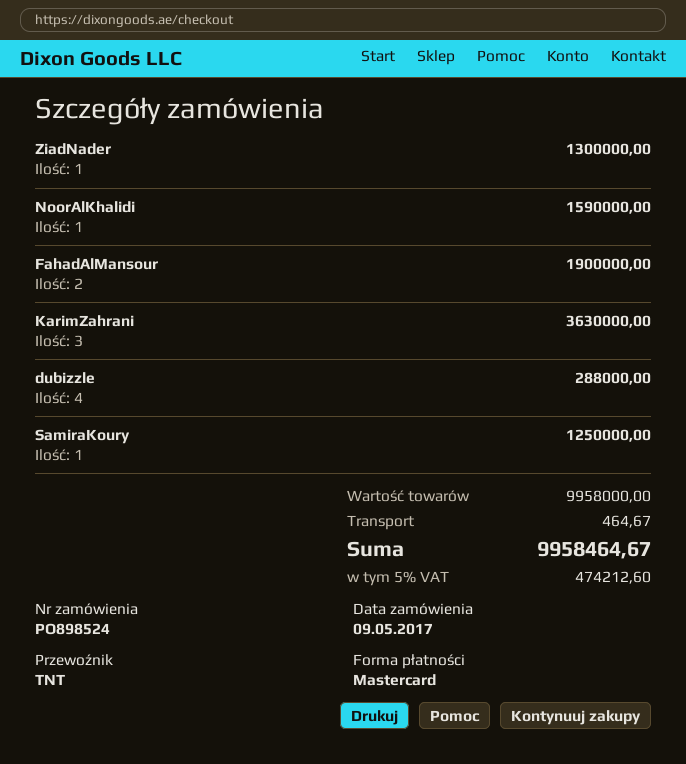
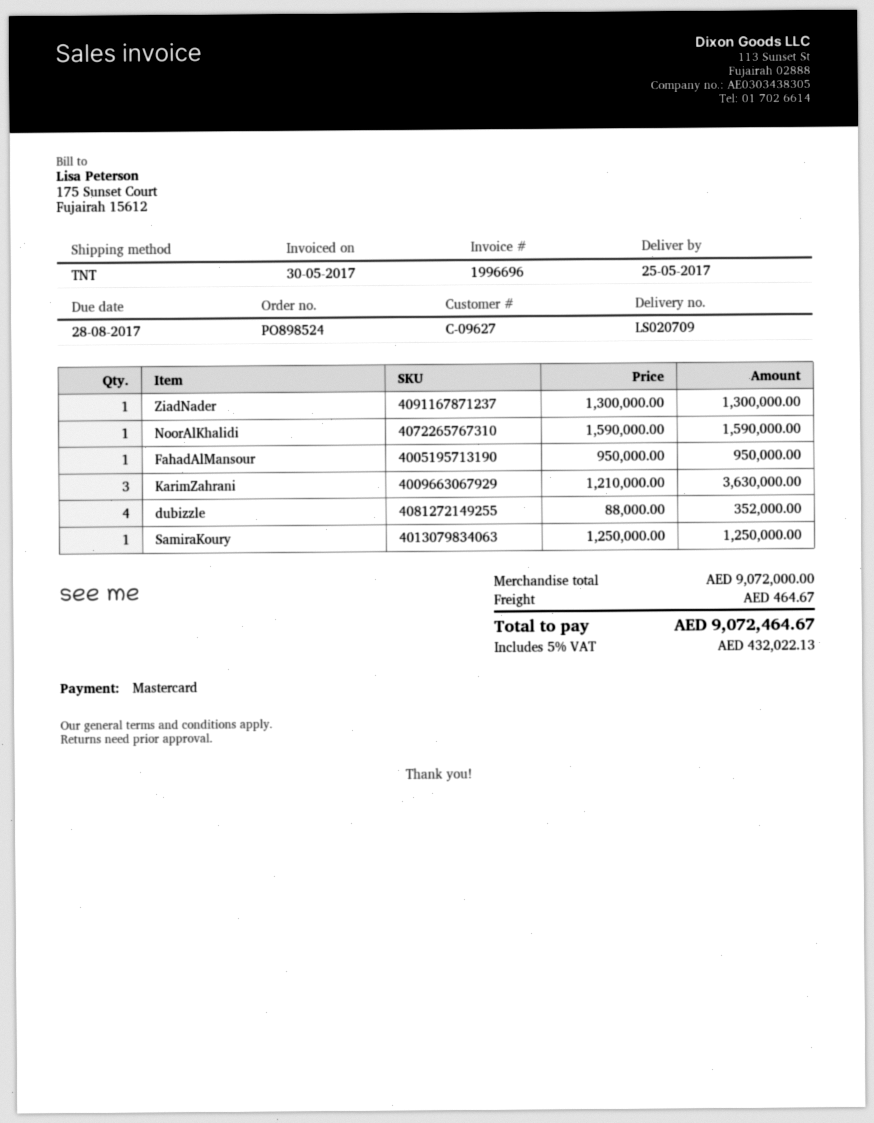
FahadAlMansour: 2 for 1900000.00 -> 1 for 950000.00
dubizzle: 4 for 288000.00 -> 4 for 352000.00
subtotal: 9958000.00 -> 9072000.00
tax: 5% = 474212.60 -> 5% = 432022.13
total: 9958464.67 -> 9072464.67

